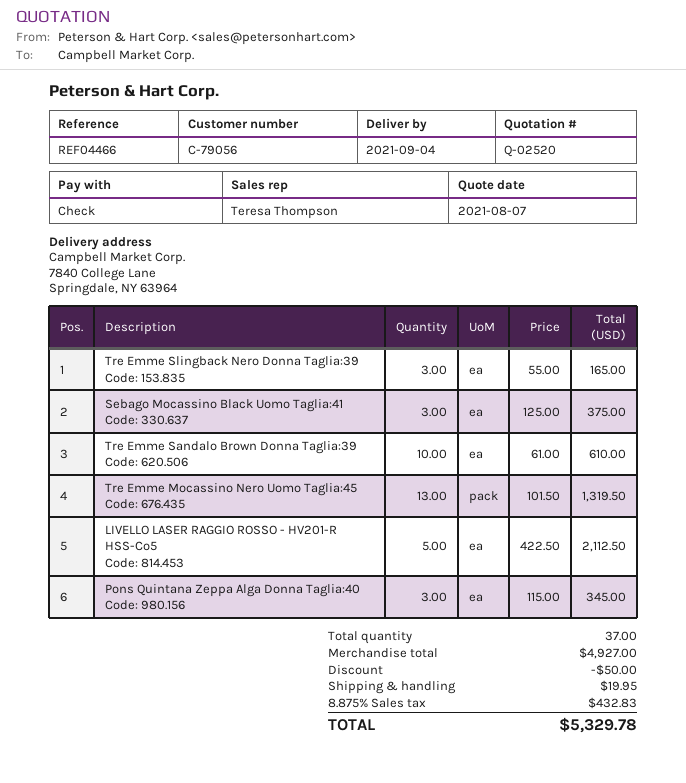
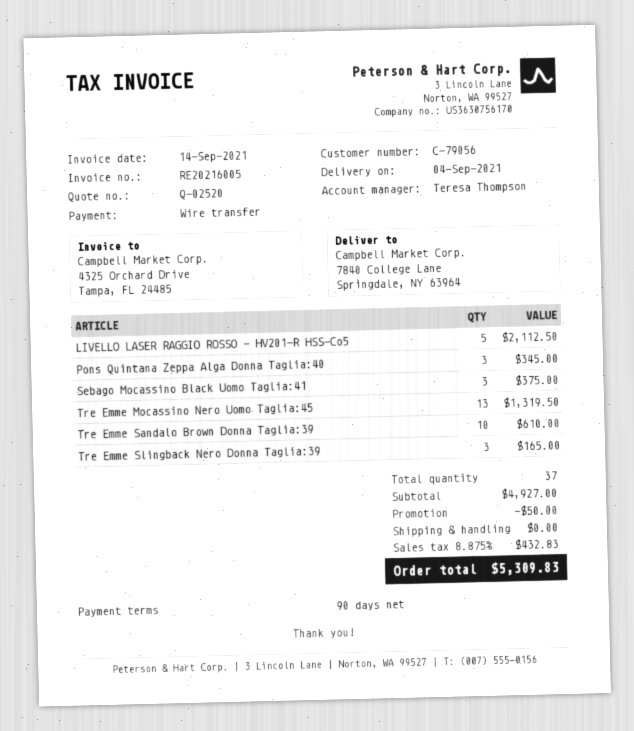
payment method: cheque -> bank transfer
shipping: 19.95 -> 0.00
total: 5329.78 -> 5309.83

